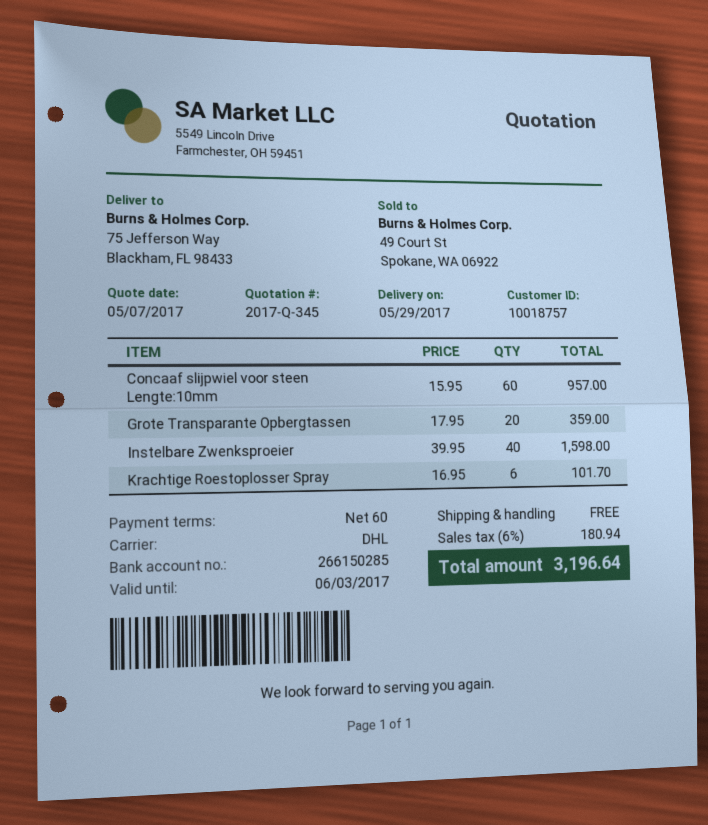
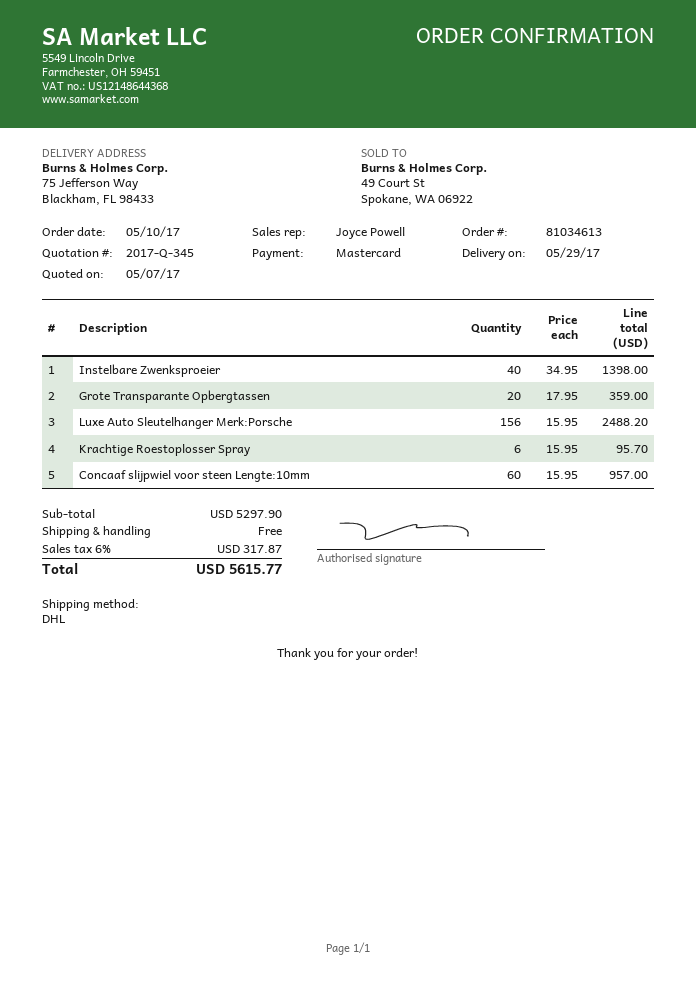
Instelbare Zwenksproeier: 40 x 39.95 = 1598.00 -> 40 x 34.95 = 1398.00
Krachtige Roestoplosser Spray: 6 x 16.95 = 101.70 -> 6 x 15.95 = 95.70
Luxe Auto Sleutelhanger Merk:Porsche: none -> 156 x 15.95 = 2488.20
tax: 6% = 180.94 -> 6% = 317.87
total: 3196.64 -> 5615.77

